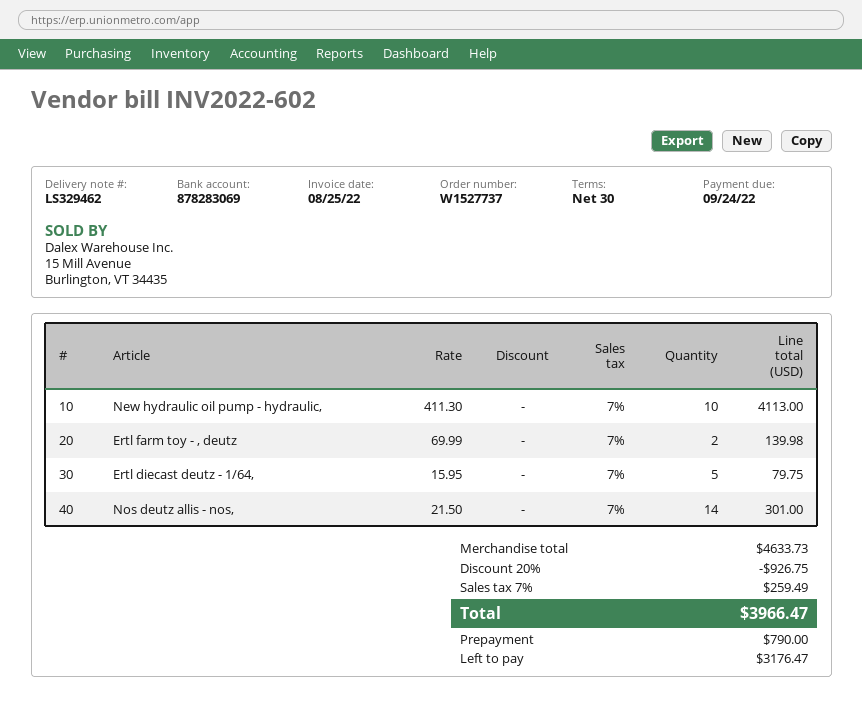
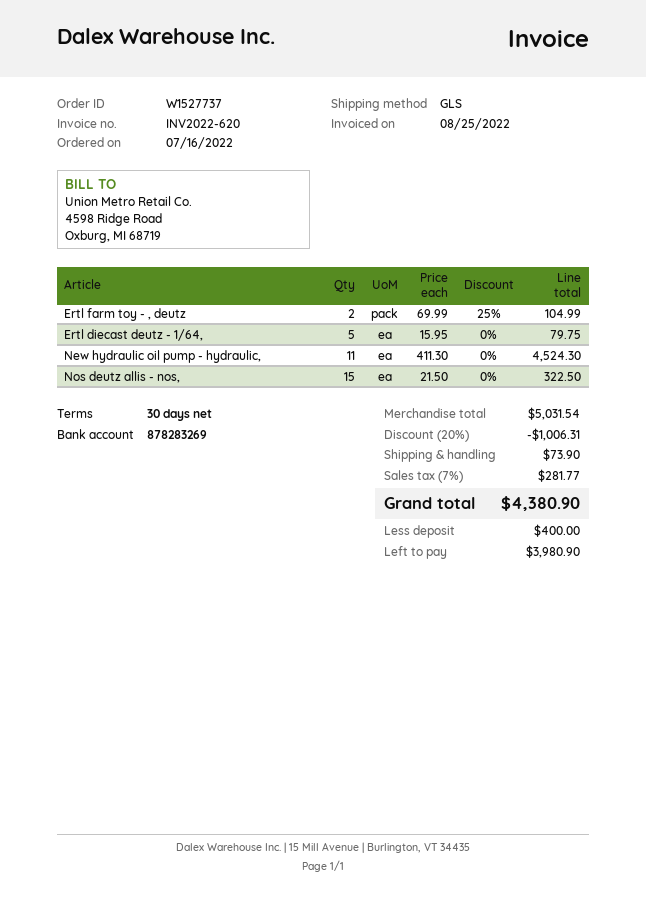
invoice number: INV2022-602 -> INV2022-620
bank account: 878283069 -> 878283269
New hydraulic oil pump - hydraulic,: 10 x 411.30 = 4113.00 -> 11 x 411.30 = 4524.30
Ertl farm toy - , deutz: 2 x 69.99 = 139.98 -> 2 x 69.99 - 25% = 104.99
Nos deutz allis - nos,: 14 x 21.50 = 301.00 -> 15 x 21.50 = 322.50
subtotal: 4633.73 -> 5031.54
discount: 20% = 926.75 -> 20% = 1006.31
shipping: none -> 73.90
tax: 7% = 259.49 -> 7% = 281.77
total: 3966.47 -> 4380.90
deposit: 790.00 -> 400.00
balance: 3176.47 -> 3980.90

